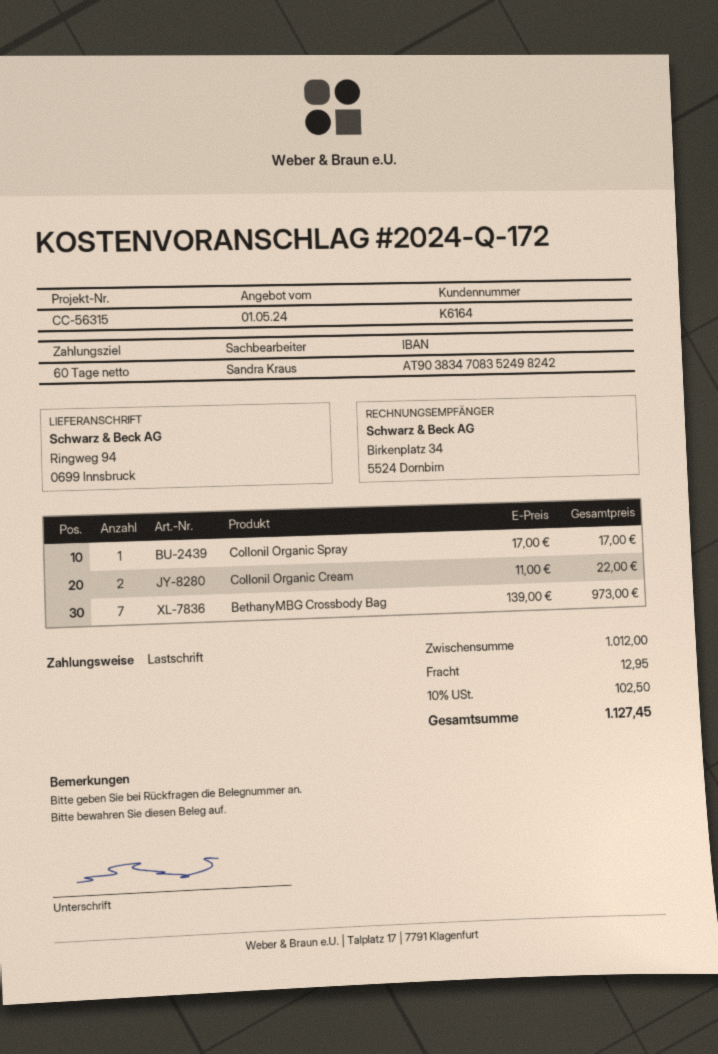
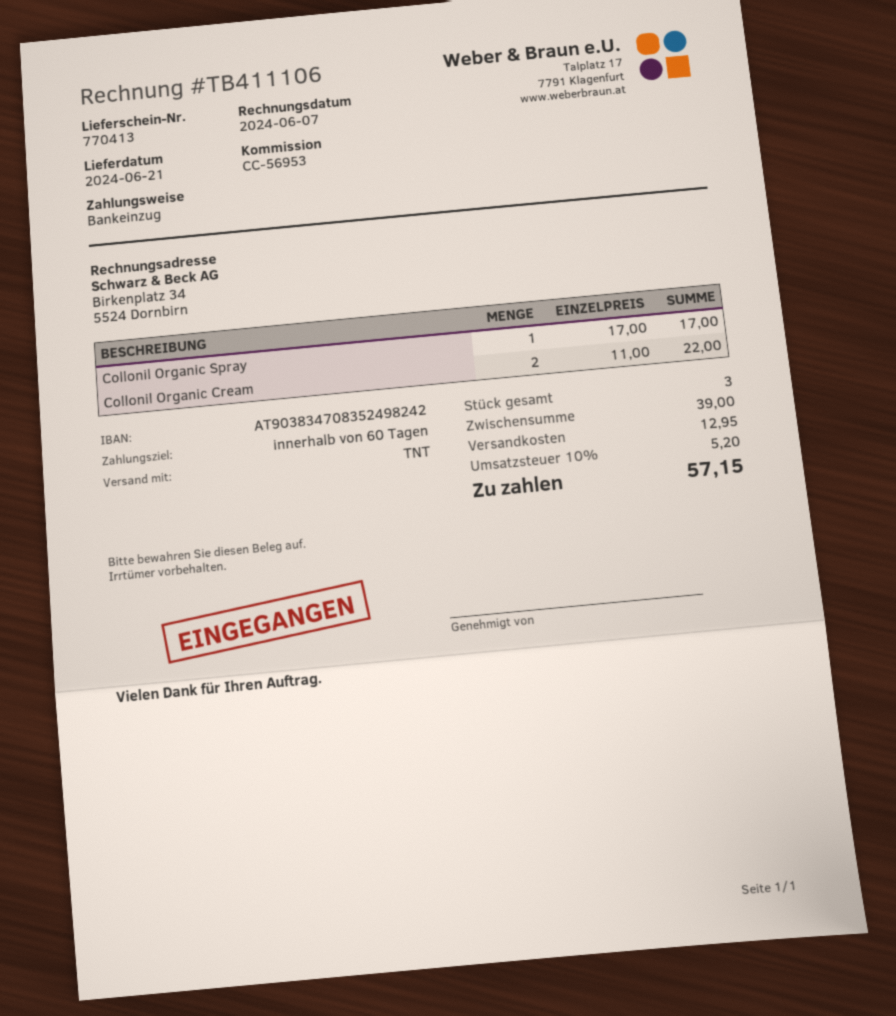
reference: CC-56315 -> CC-56953
BethanyMBG Crossbody Bag: 7 x 139.00 = 973.00 -> none
subtotal: 1012.00 -> 39.00
tax: 10% = 102.50 -> 10% = 5.20
total: 1127.45 -> 57.15

